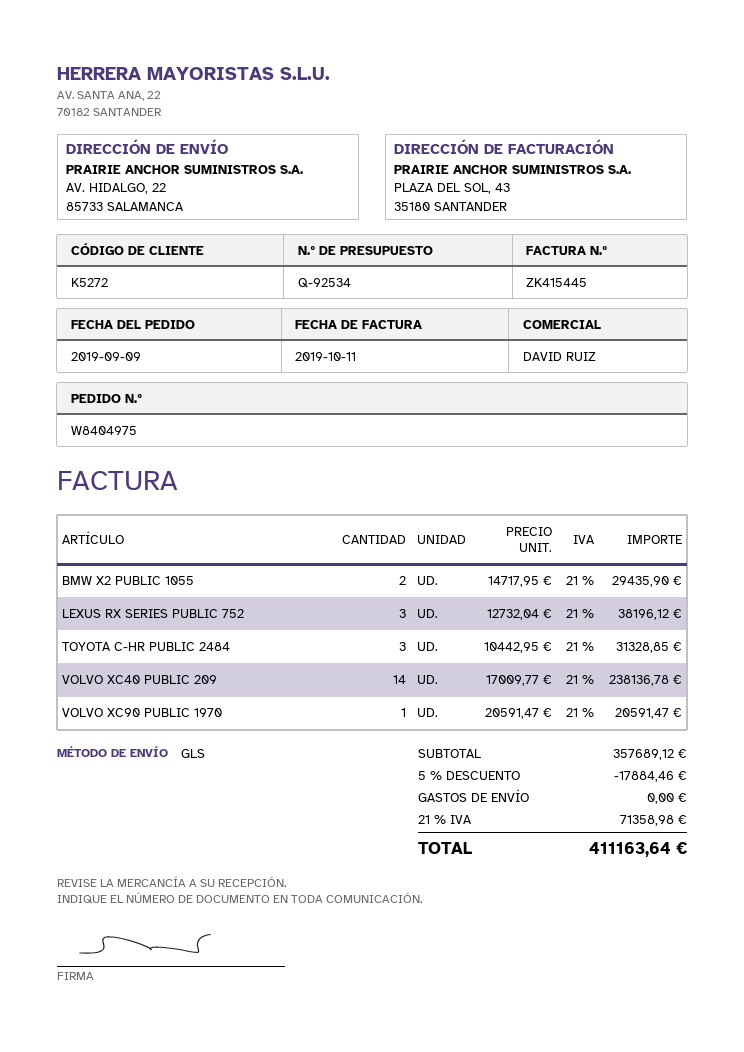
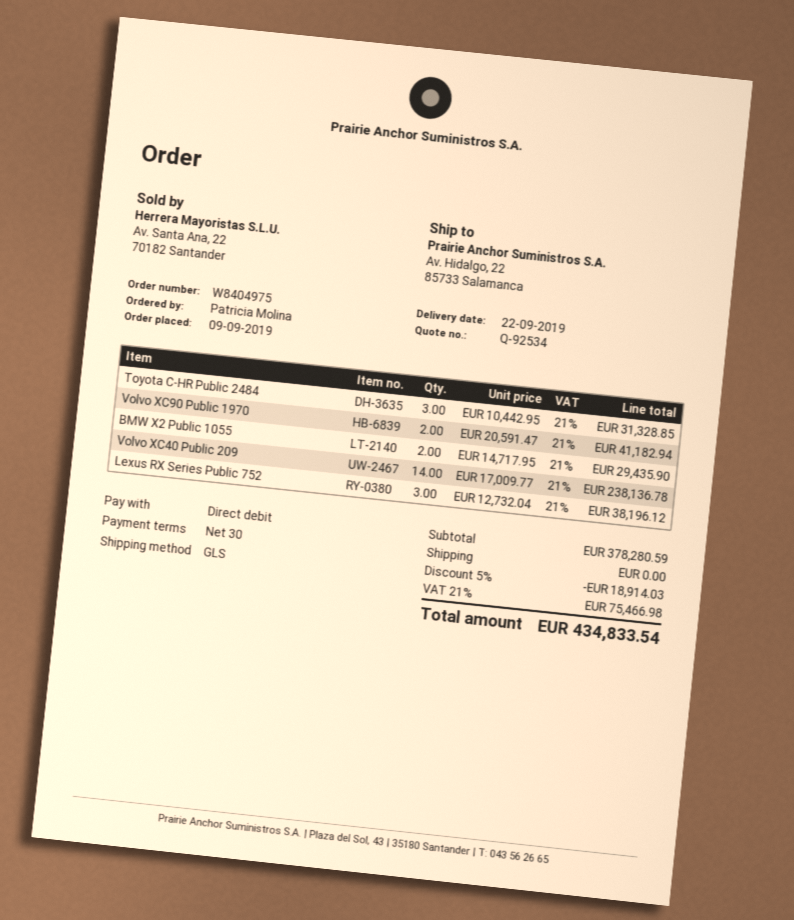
VOLVO XC90 PUBLIC 1970: 1 x 20591.47 = 20591.47 -> 2 x 20591.47 = 41182.94
subtotal: 357689.12 -> 378280.59
discount: 5% = 17884.46 -> 5% = 18914.03
tax: 21% = 71358.98 -> 21% = 75466.98
total: 411163.64 -> 434833.54

